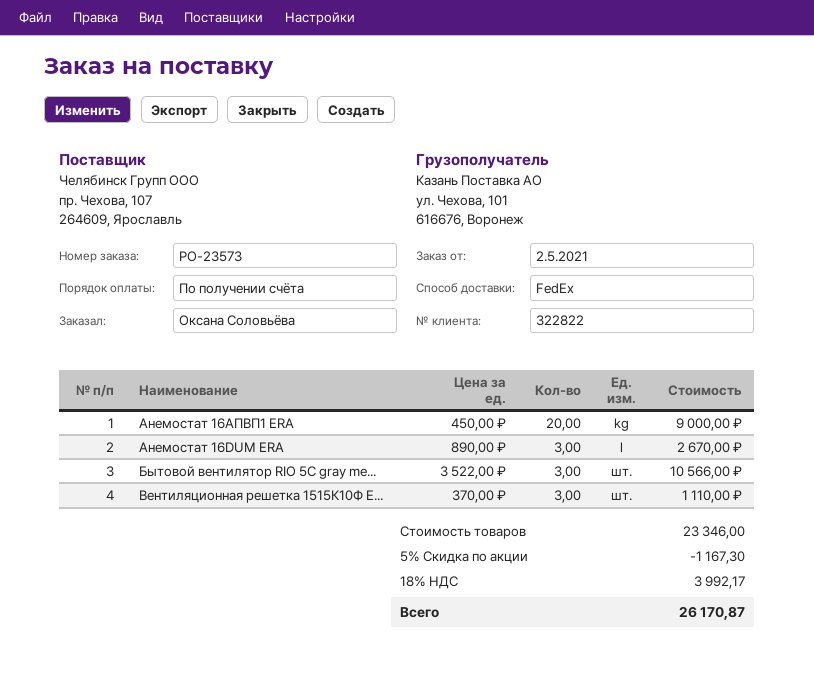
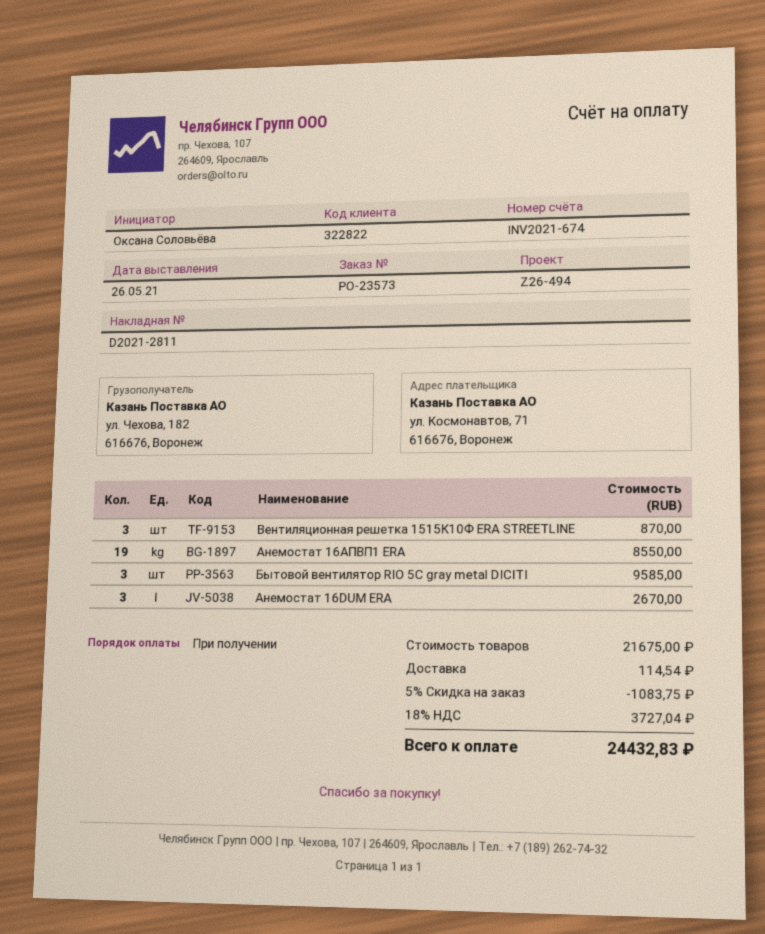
ship to: ул. Чехова, 101, 616676, Воронеж -> ул. Чехова, 182, 616676, Воронеж
Анемостат 16АПВП1 ERA: 20 for 9000.00 -> 19 for 8550.00
Бытовой вентилятор RIO 5C gray me...: 3 for 10566.00 -> 3 for 9585.00
Вентиляционная решетка 1515К10Ф E...: 3 for 1110.00 -> 3 for 870.00
subtotal: 23346.00 -> 21675.00
discount: 5% = 1167.30 -> 5% = 1083.75
shipping: none -> 114.54
tax: 18% = 3992.17 -> 18% = 3727.04
total: 26170.87 -> 24432.83

